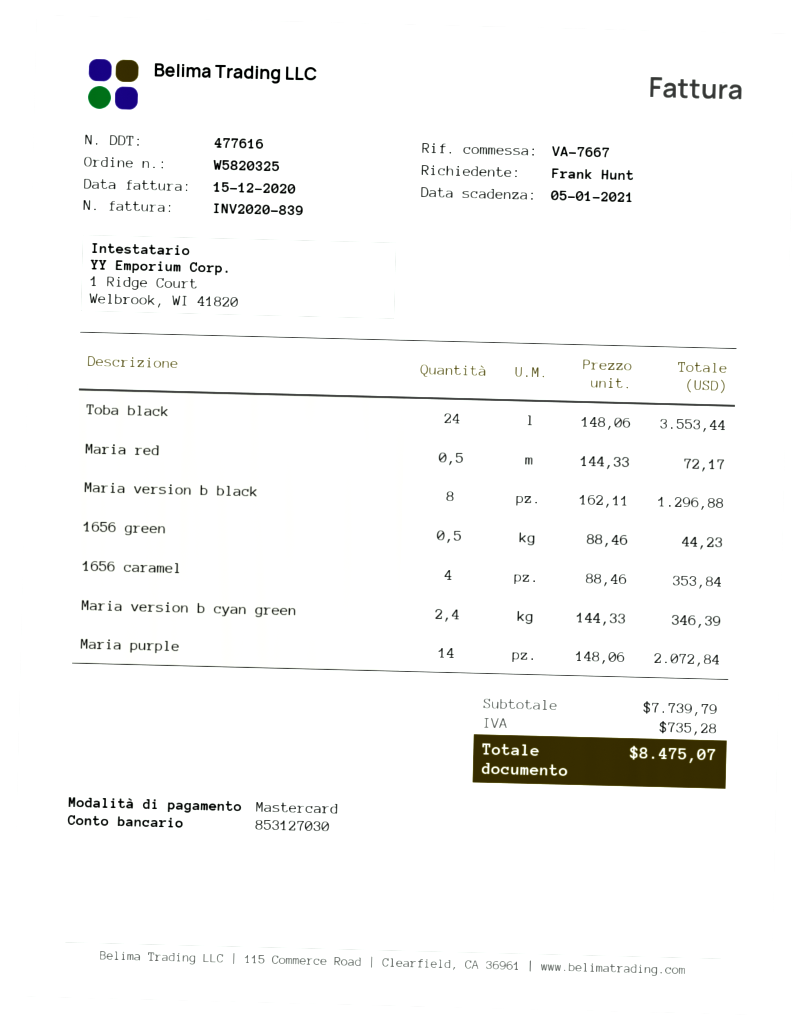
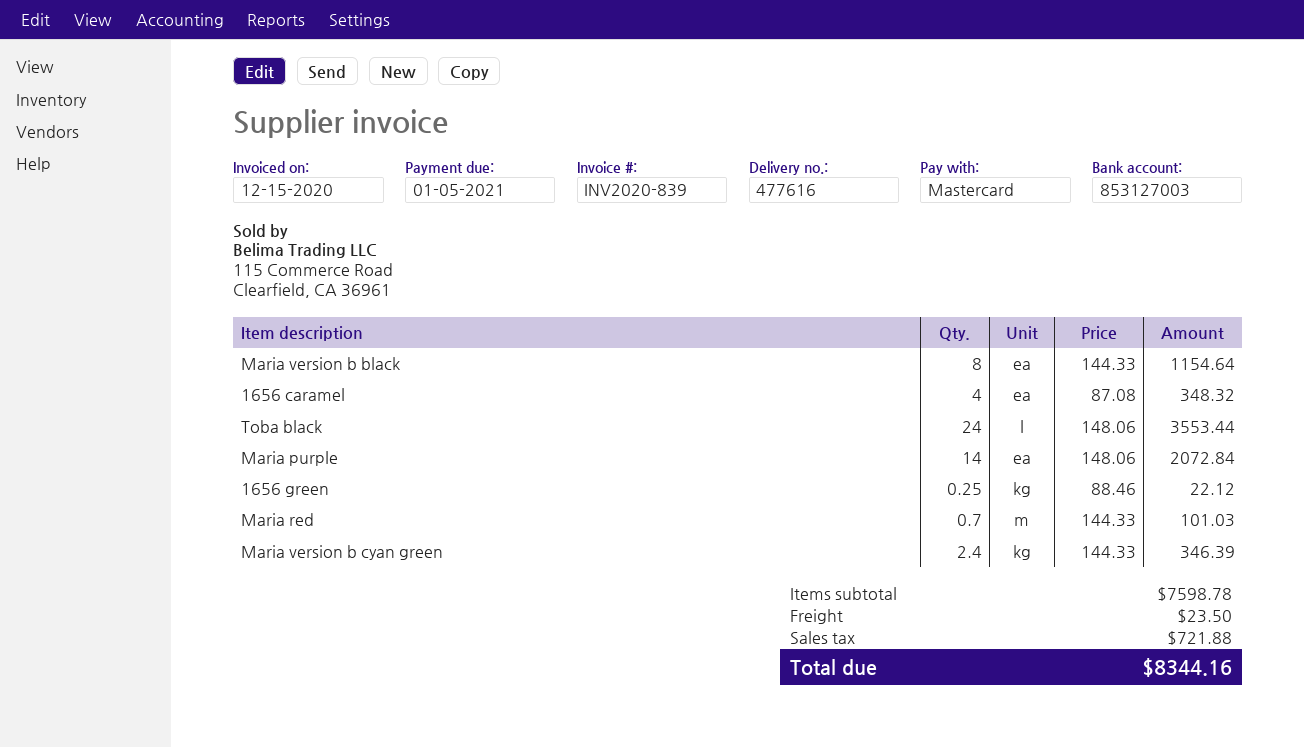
bank account: 853127030 -> 853127003
Maria red: 0.5 x 144.33 = 72.17 -> 0.7 x 144.33 = 101.03
Maria version b black: 8 x 162.11 = 1296.88 -> 8 x 144.33 = 1154.64
1656 green: 0.5 x 88.46 = 44.23 -> 0.25 x 88.46 = 22.12
1656 caramel: 4 x 88.46 = 353.84 -> 4 x 87.08 = 348.32
subtotal: 7739.79 -> 7598.78
shipping: none -> 23.50
tax: 735.28 -> 721.88
total: 8475.07 -> 8344.16

